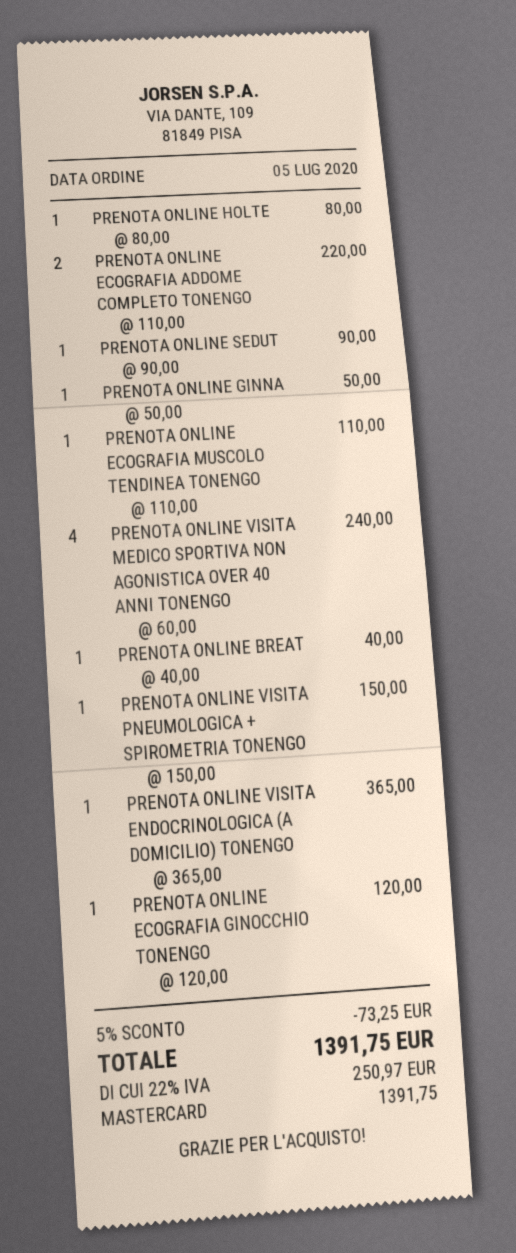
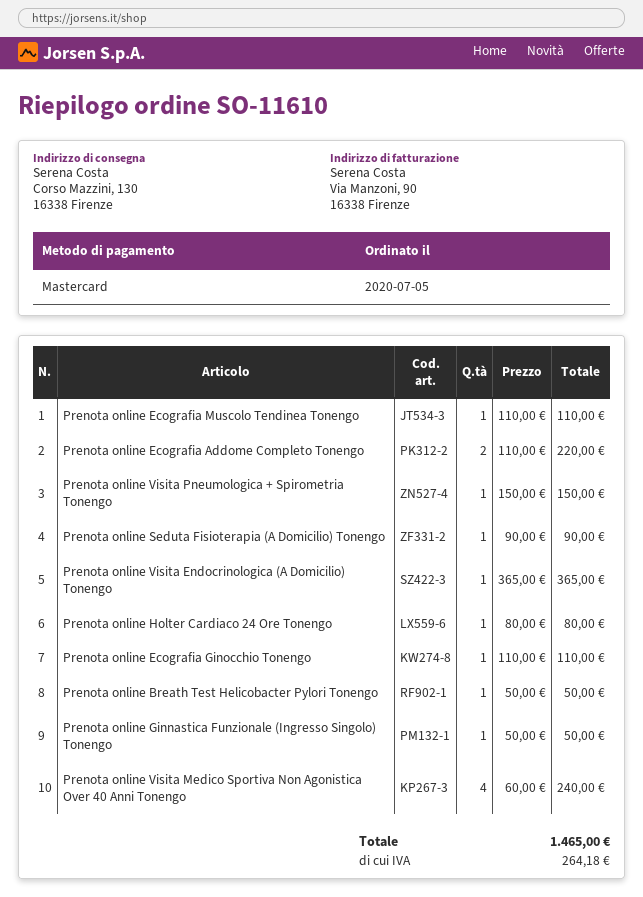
PRENOTA ONLINE BREAT: 1 x 40.00 = 40.00 -> 1 x 50.00 = 50.00
PRENOTA ONLINE ECOGRAFIA GINOCCHIO TONENGO: 1 x 120.00 = 120.00 -> 1 x 110.00 = 110.00
discount: 5% = 73.25 -> none
tax: 250.97 -> 264.18
total: 1391.75 -> 1465.00

